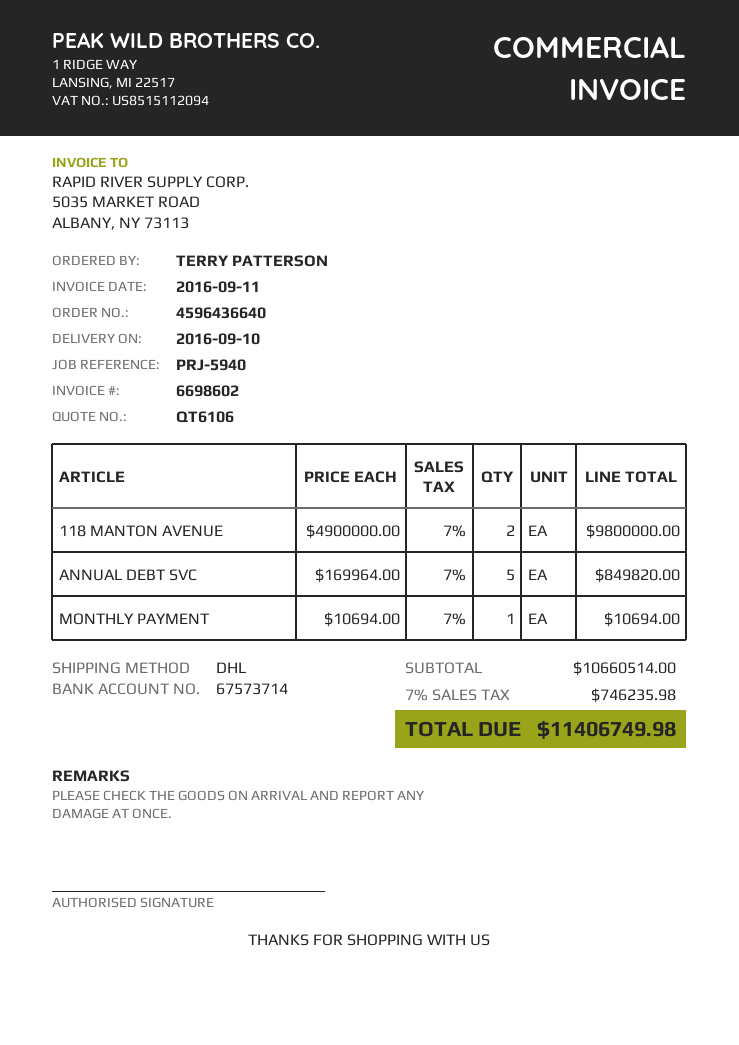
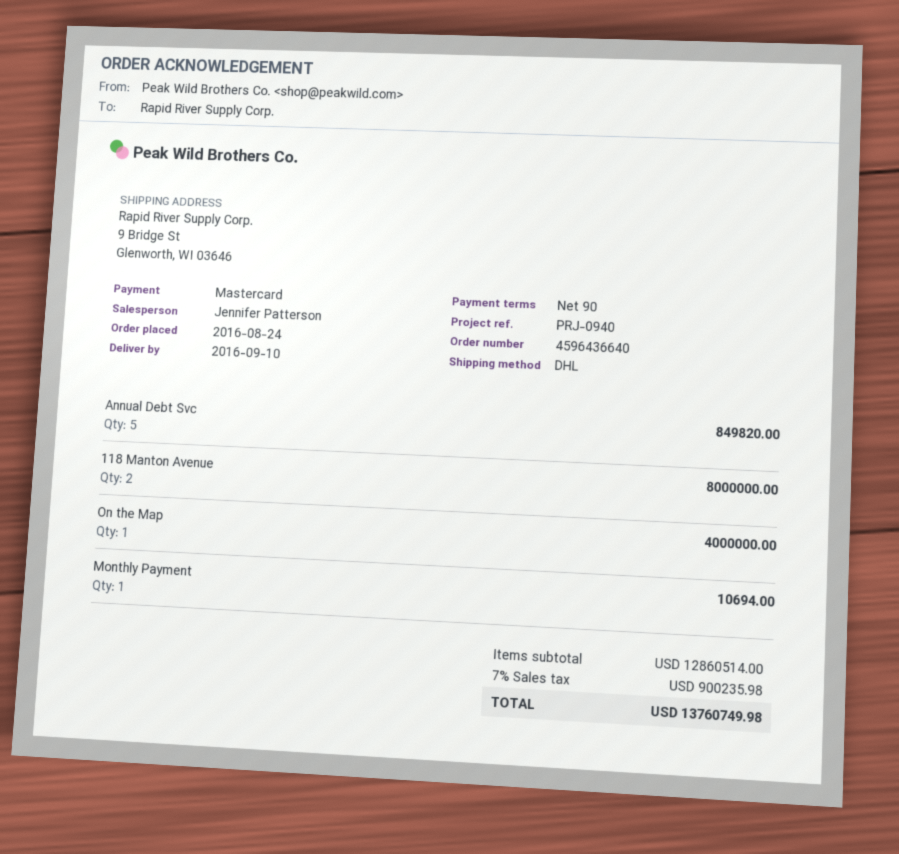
reference: PRJ-5940 -> PRJ-0940
118 MANTON AVENUE: 2 for 9800000.00 -> 2 for 8000000.00
On the Map: none -> 1 for 4000000.00
subtotal: 10660514.00 -> 12860514.00
tax: 7% = 746235.98 -> 7% = 900235.98
total: 11406749.98 -> 13760749.98

